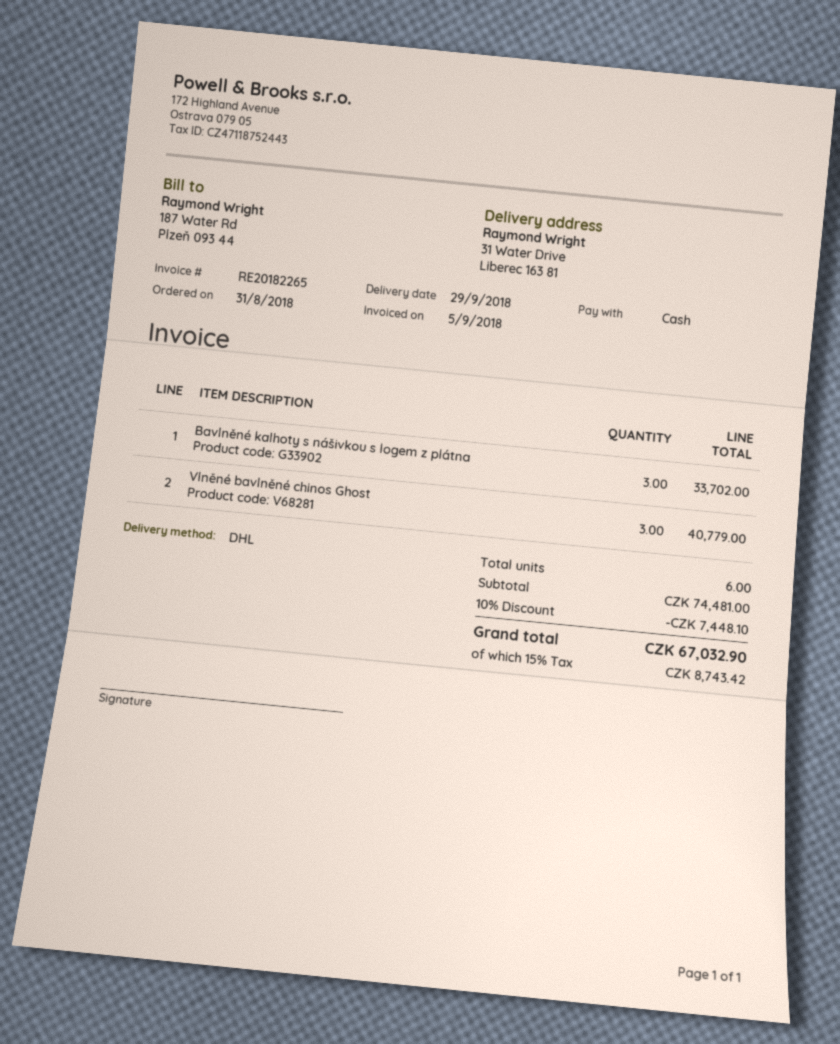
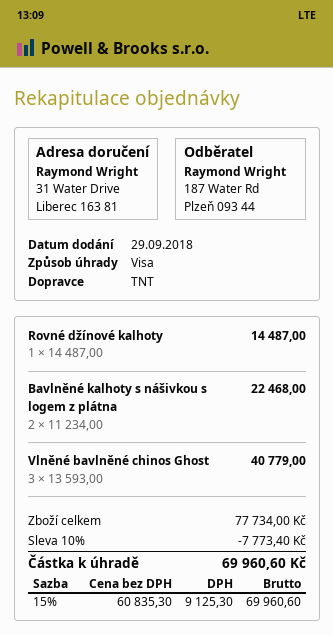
payment method: cash -> Visa
shipping method: DHL -> TNT
Bavlněné kalhoty s nášivkou s logem z plátna: 3 for 33702.00 -> 2 for 22468.00
Rovné džínové kalhoty: none -> 1 for 14487.00
subtotal: 74481.00 -> 77734.00
discount: 10% = 7448.10 -> 10% = 7773.40
tax: 15% = 8743.42 -> 15% = 9125.30
total: 67032.90 -> 69960.60

